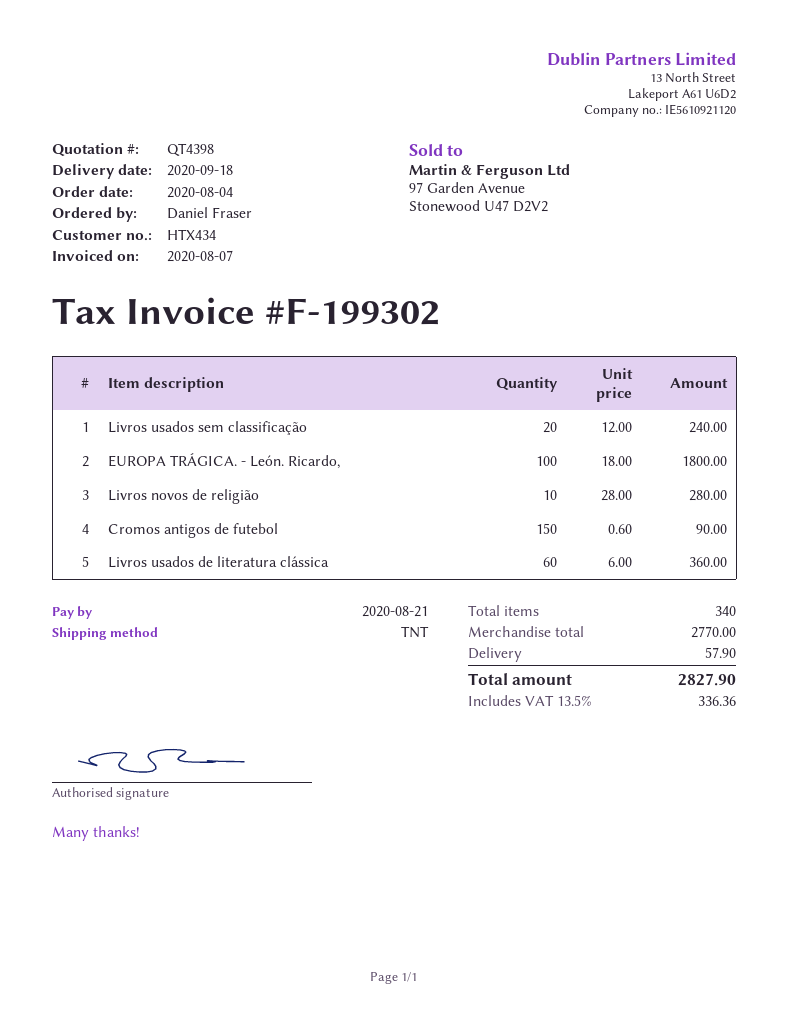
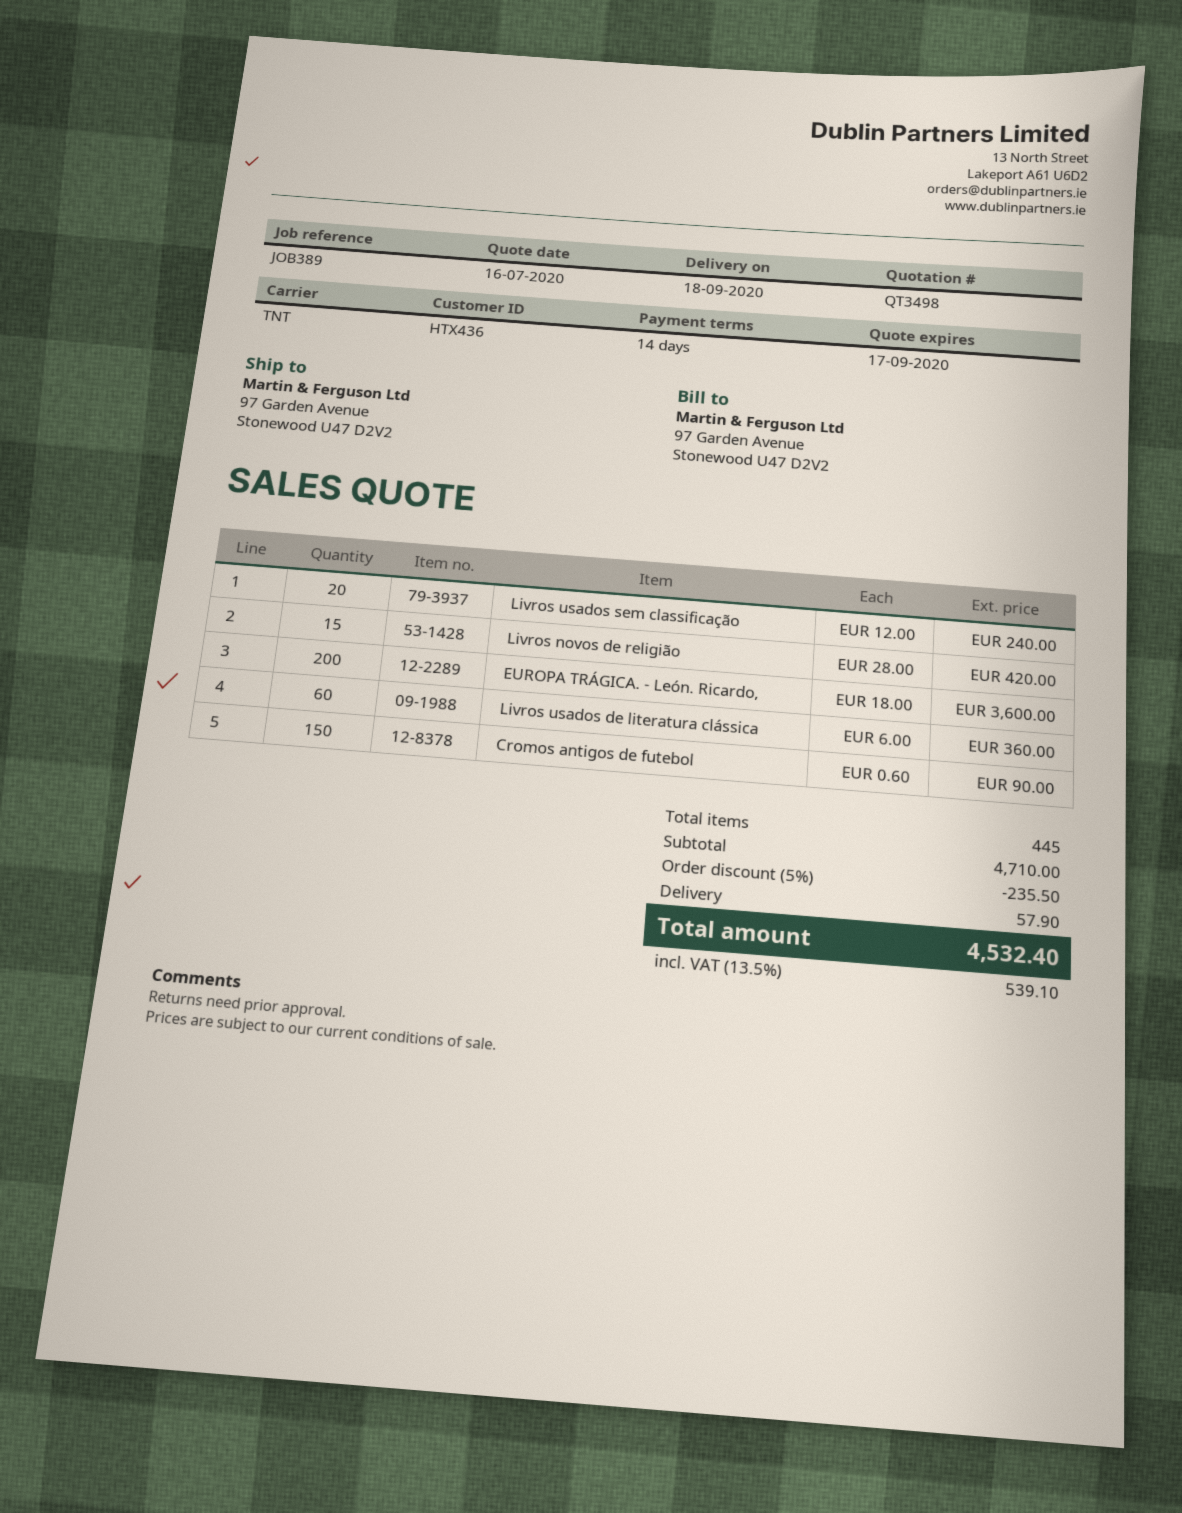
quote number: QT4398 -> QT3498
customer number: HTX434 -> HTX436
EUROPA TRÁGICA. - León. Ricardo,: 100 x 18.00 = 1800.00 -> 200 x 18.00 = 3600.00
Livros novos de religião: 10 x 28.00 = 280.00 -> 15 x 28.00 = 420.00
total quantity: 340 -> 445
subtotal: 2770.00 -> 4710.00
discount: none -> 5% = 235.50
tax: 13.5% = 336.36 -> 13.5% = 539.10
total: 2827.90 -> 4532.40

